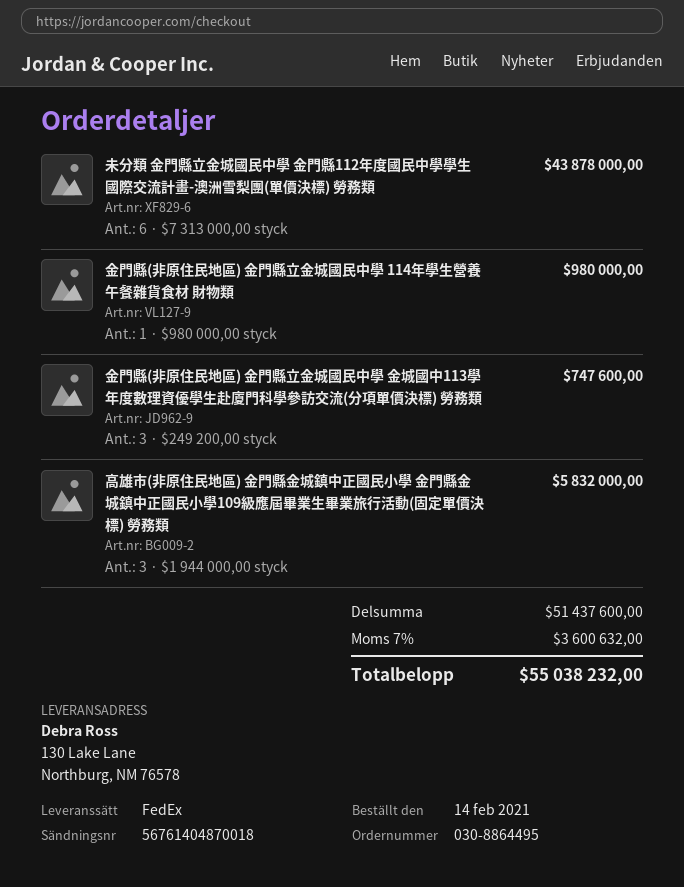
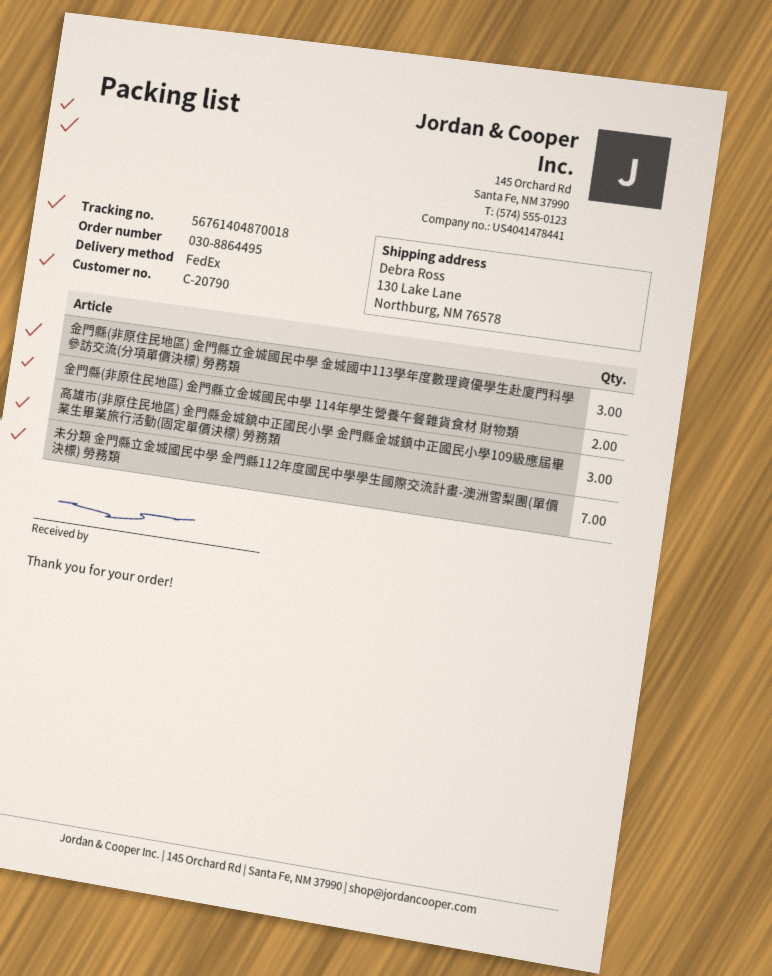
未分類 金門縣立金城國民中學 金門縣112年度國民中學學生國際交流計畫-澳洲雪梨團(單價決標) 勞務類: 6 -> 7
金門縣(非原住民地區) 金門縣立金城國民中學 114年學生營養午餐雜貨食材 財物類: 1 -> 2

